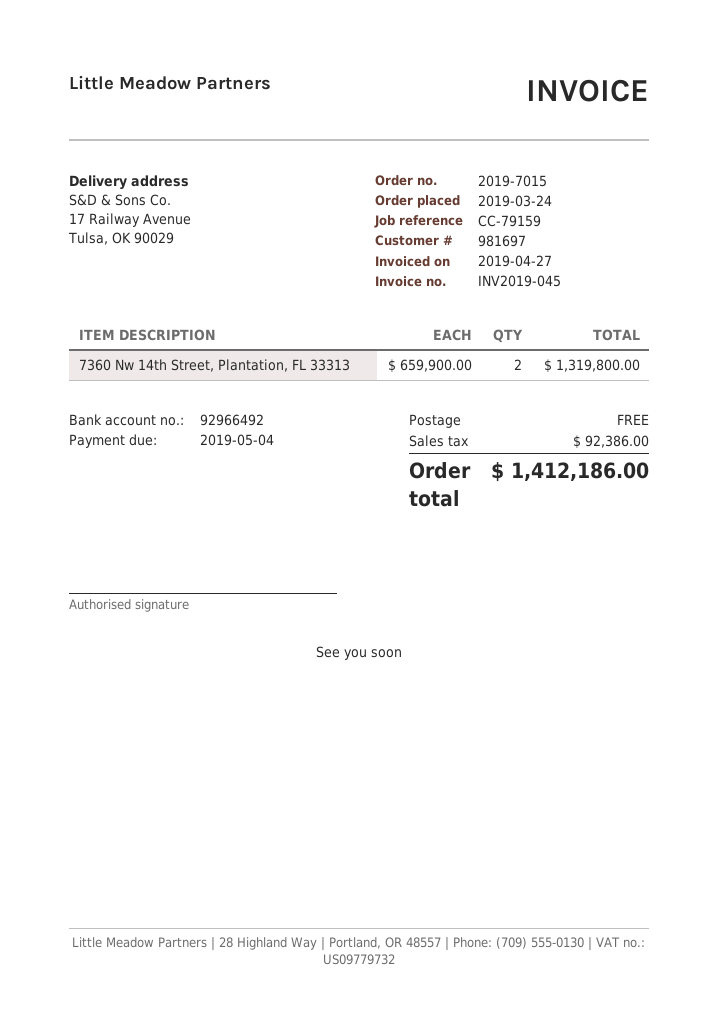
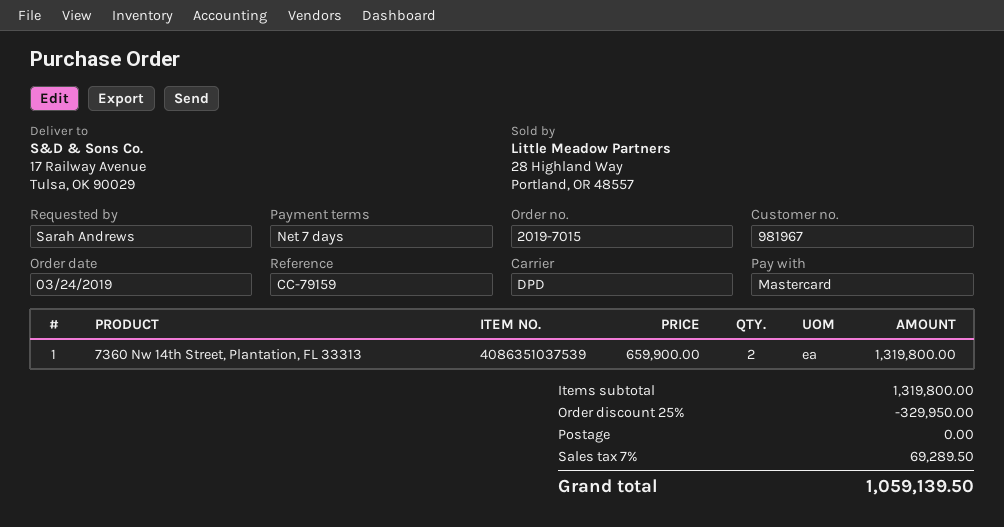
customer number: 981697 -> 981967
discount: none -> 25% = 329950.00
tax: 92386.00 -> 69289.50
total: 1412186.00 -> 1059139.50

